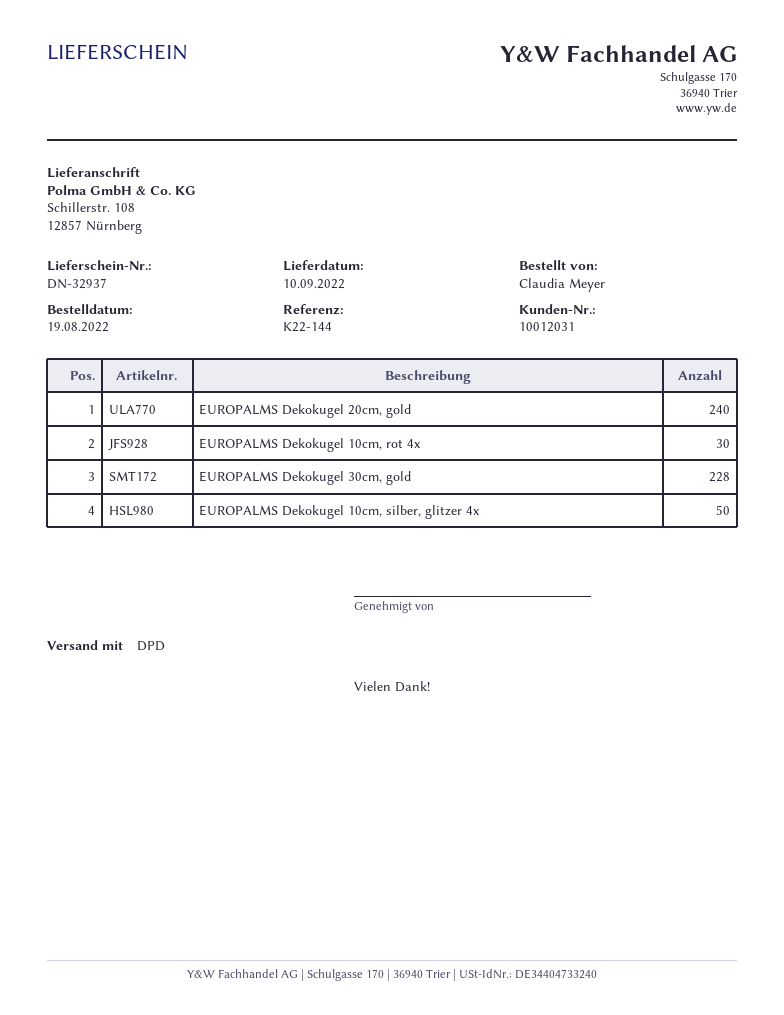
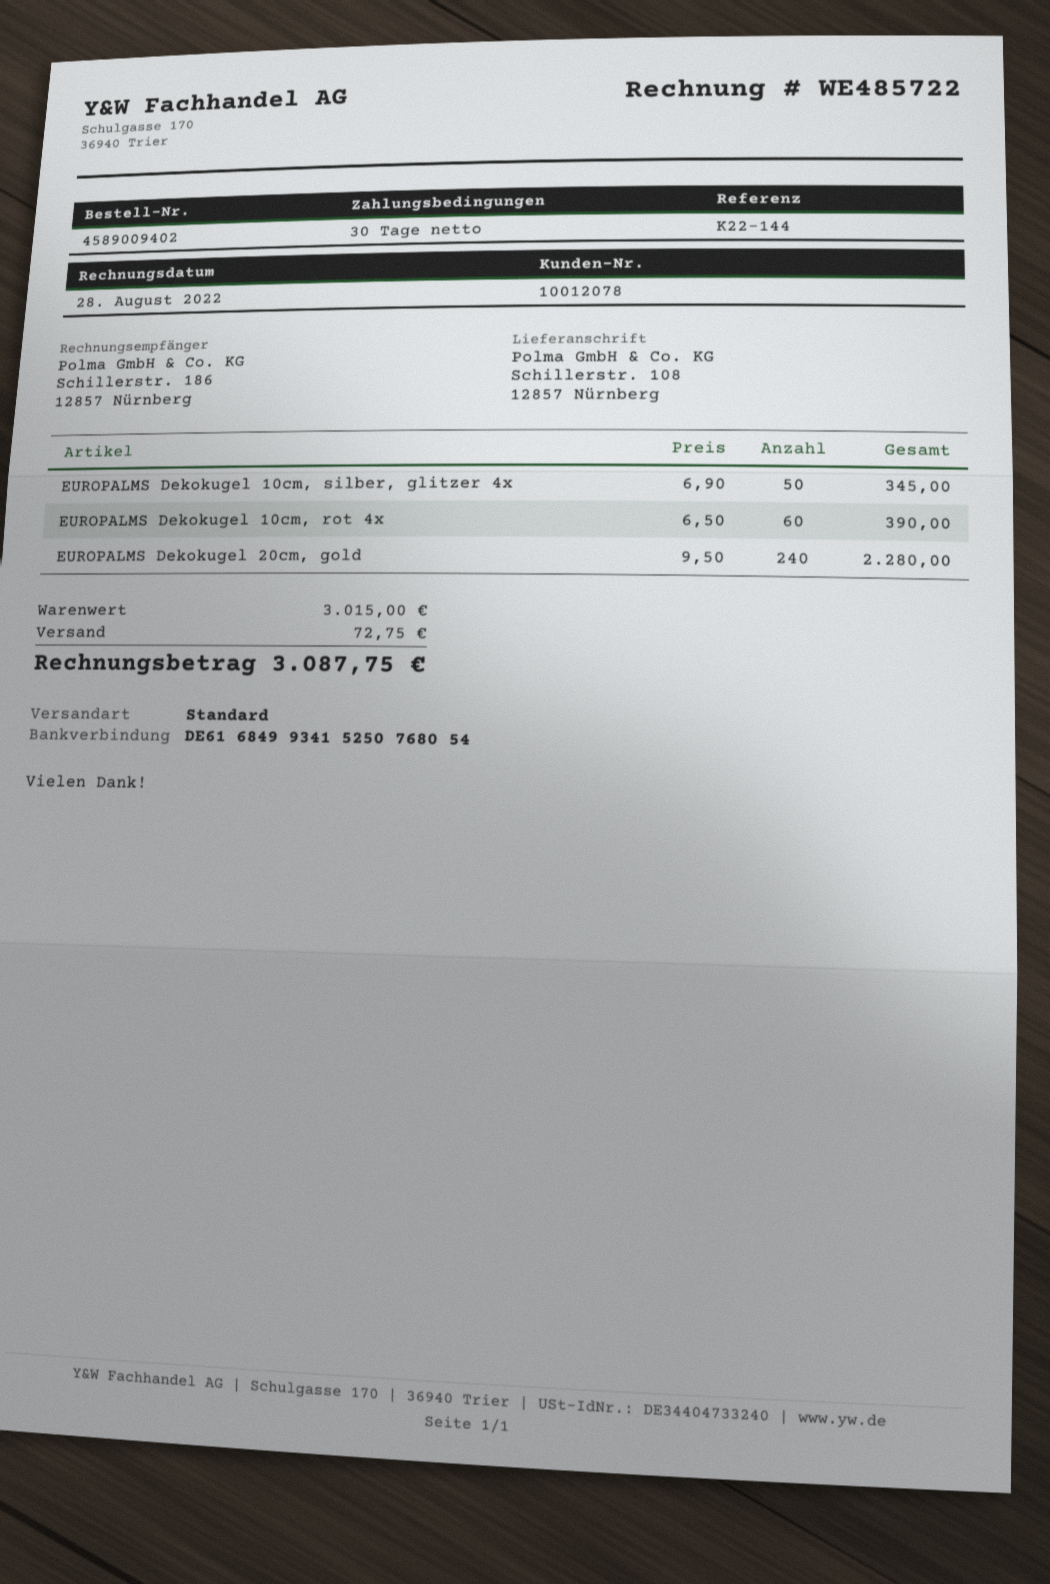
customer number: 10012031 -> 10012078
shipping method: DPD -> standard
EUROPALMS Dekokugel 10cm, rot 4x: 30 -> 60
EUROPALMS Dekokugel 30cm, gold: 228 -> none

